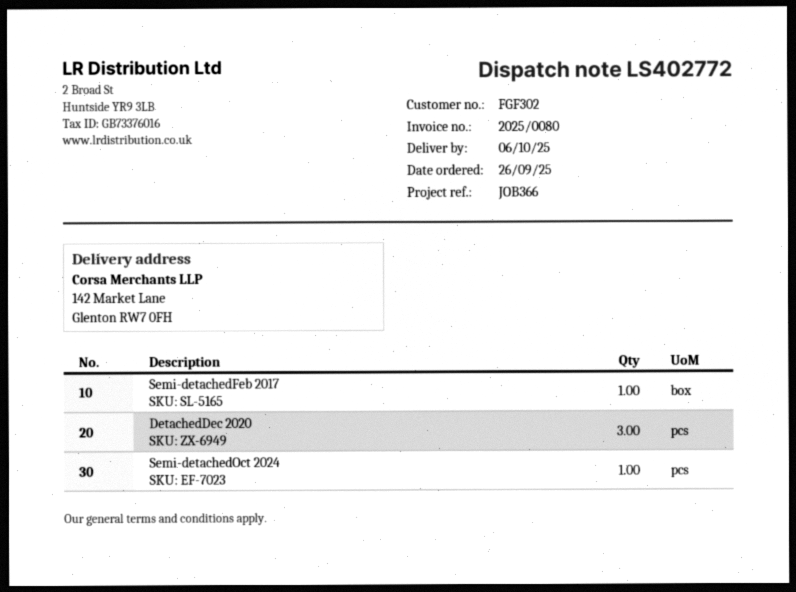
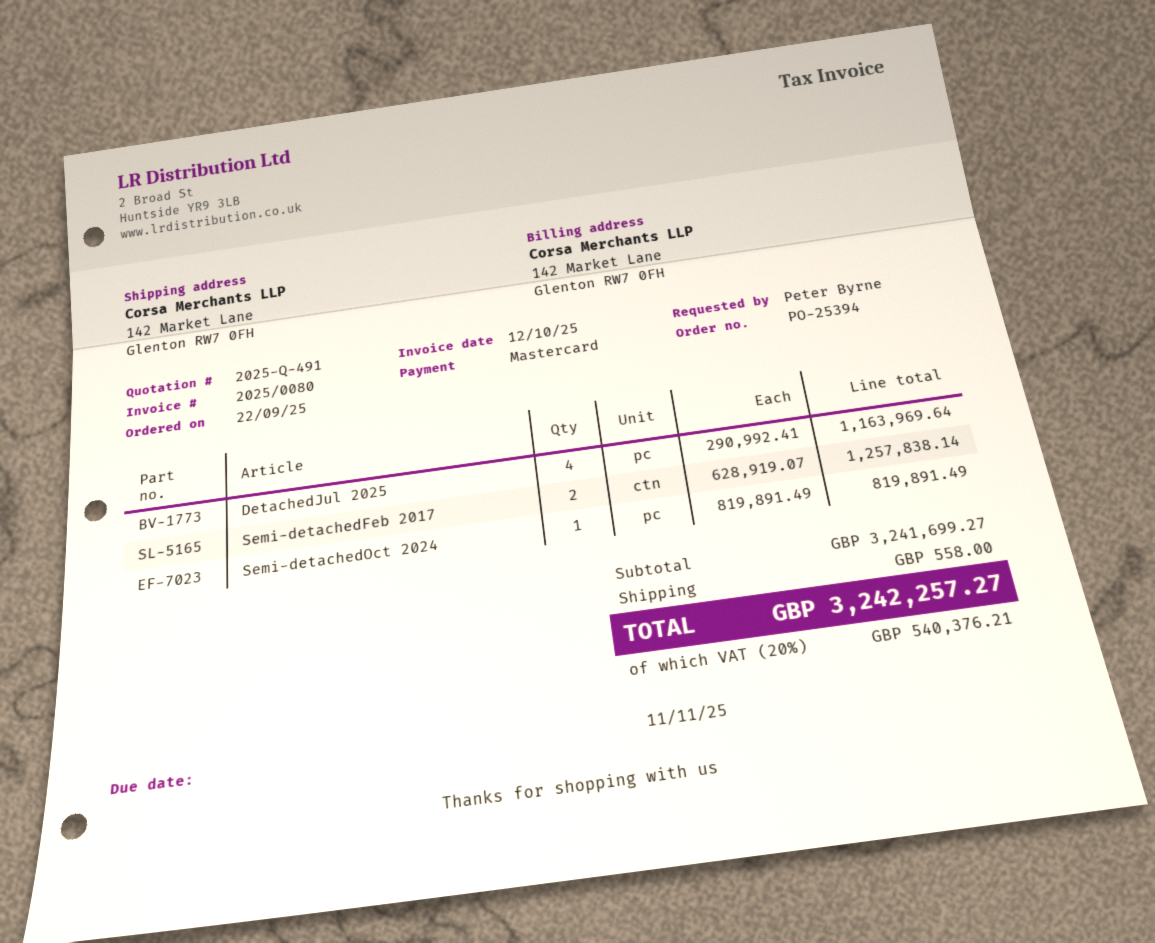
order date: 2025-09-26 -> 2025-09-22
Semi-detachedFeb 2017: 1 -> 2
DetachedDec 2020: 3 -> none
DetachedJul 2025: none -> 4

